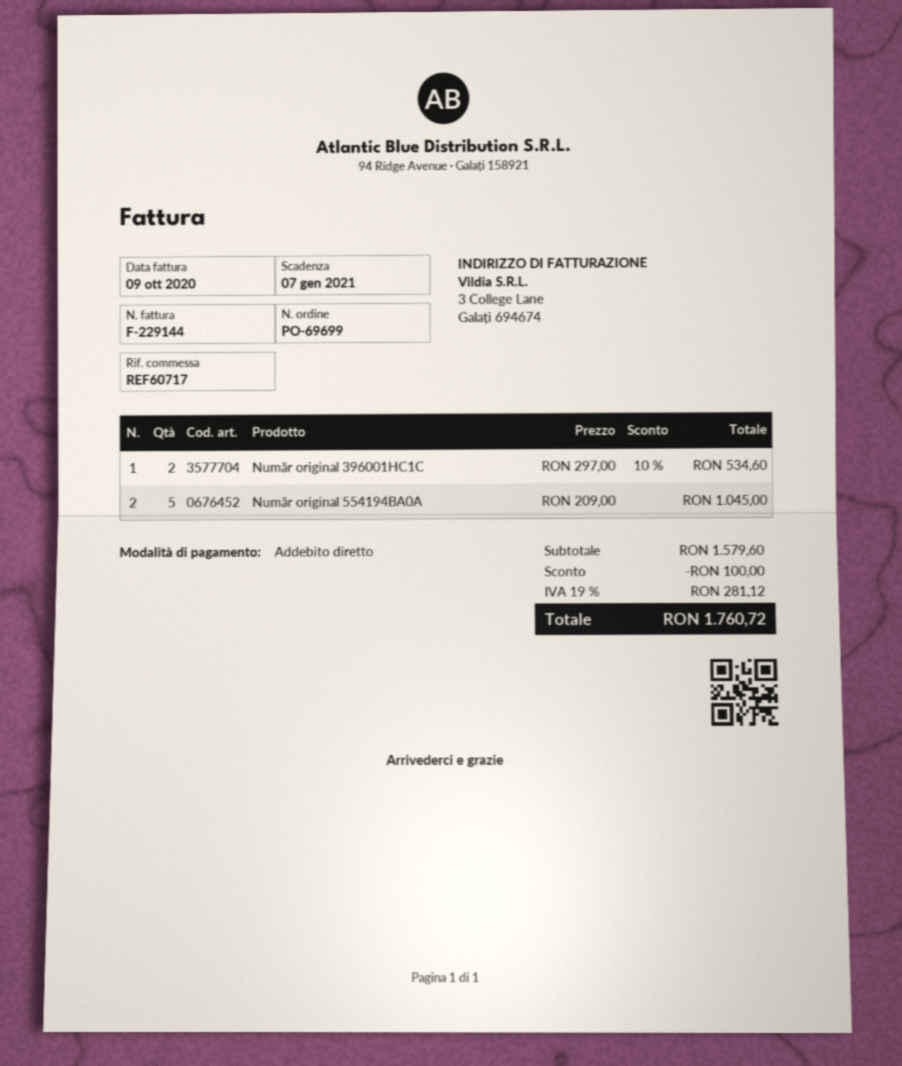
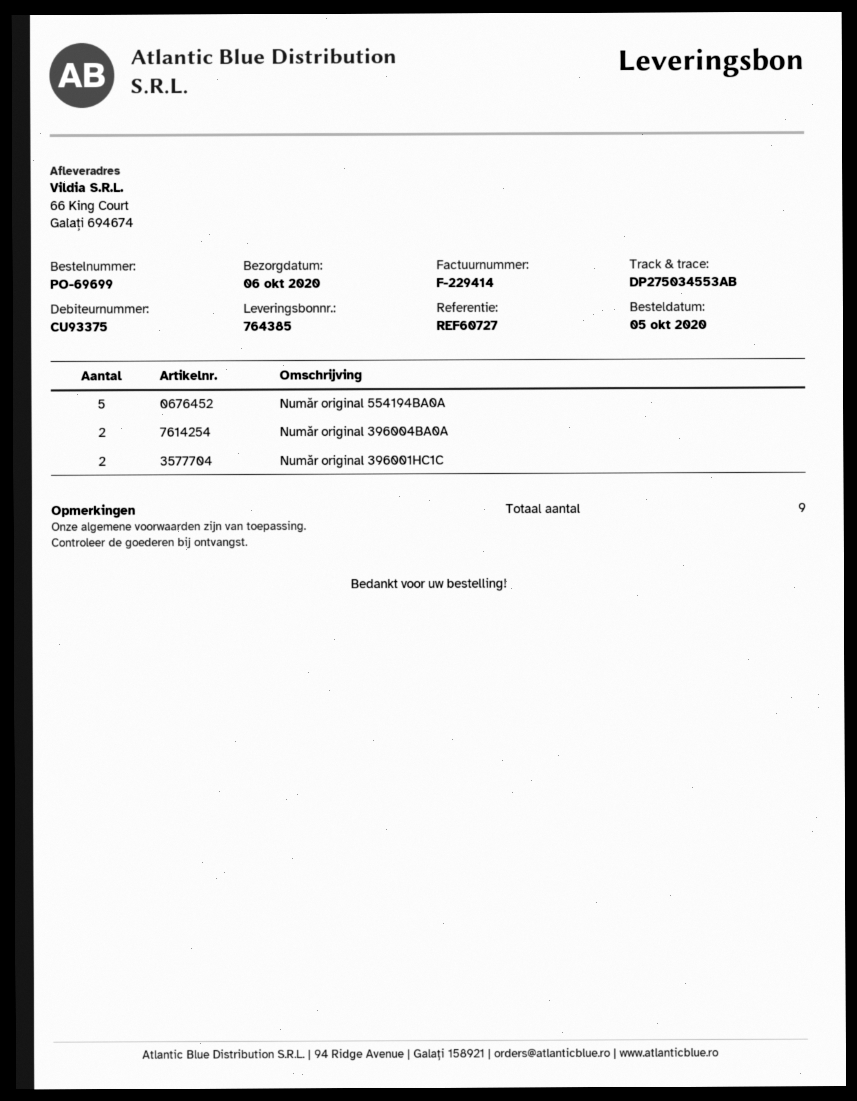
invoice number: F-229144 -> F-229414
reference: REF60717 -> REF60727
Număr original 396004BA0A: none -> 2

